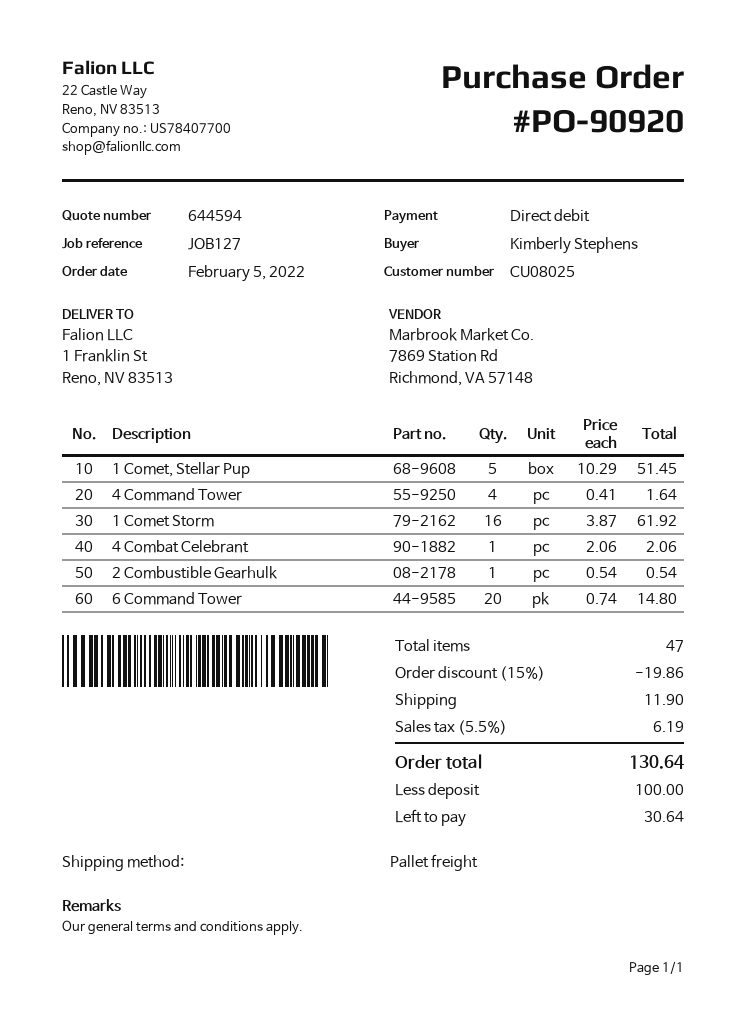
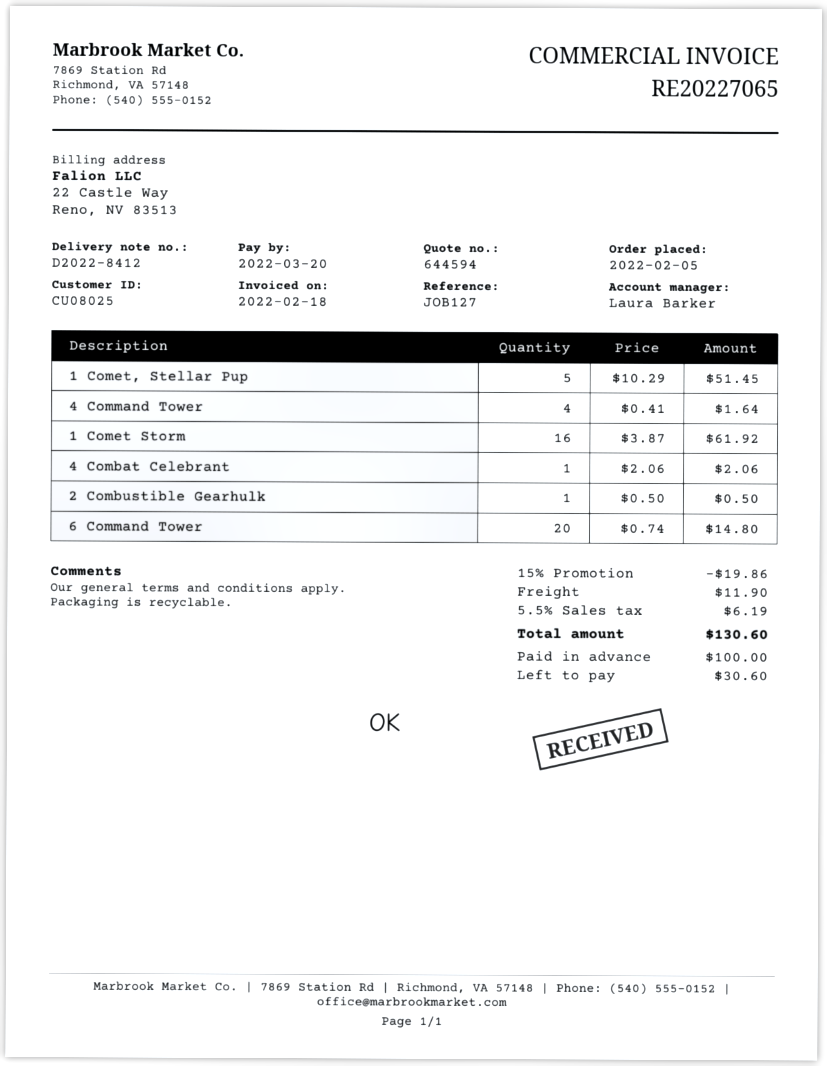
2 Combustible Gearhulk: 1 x 0.54 = 0.54 -> 1 x 0.50 = 0.50
total: 130.64 -> 130.60
balance: 30.64 -> 30.60

